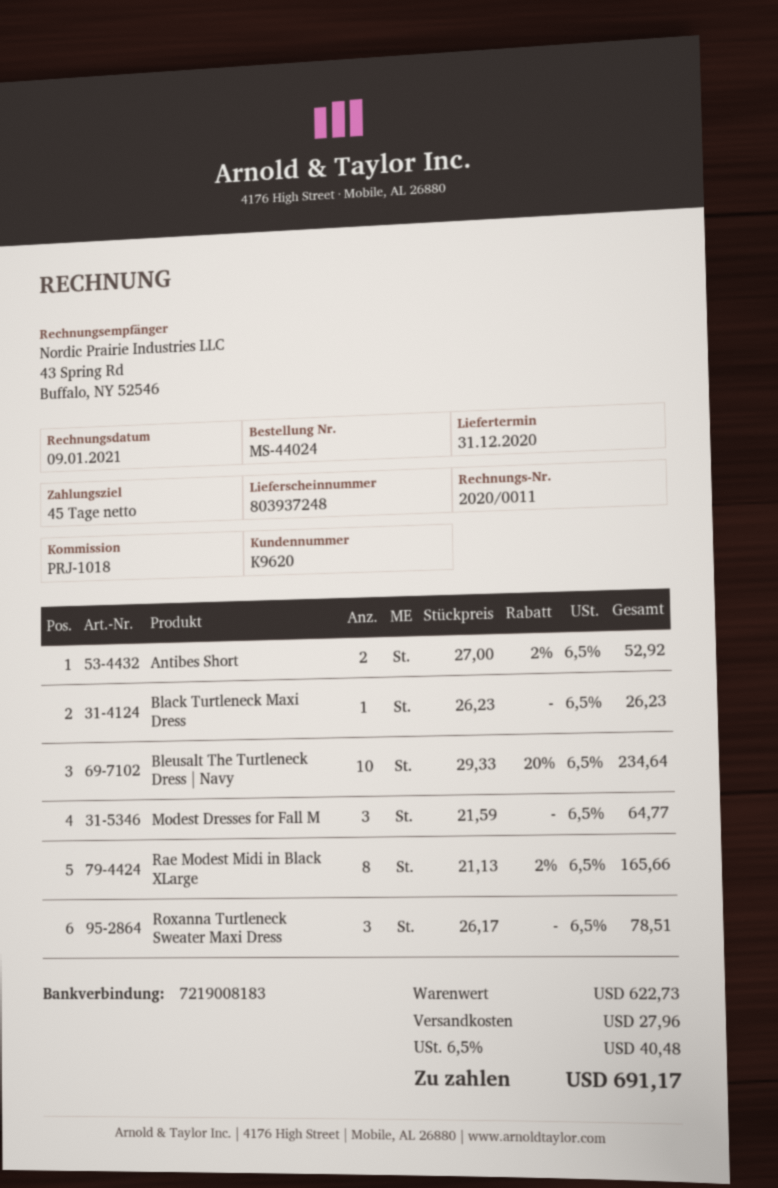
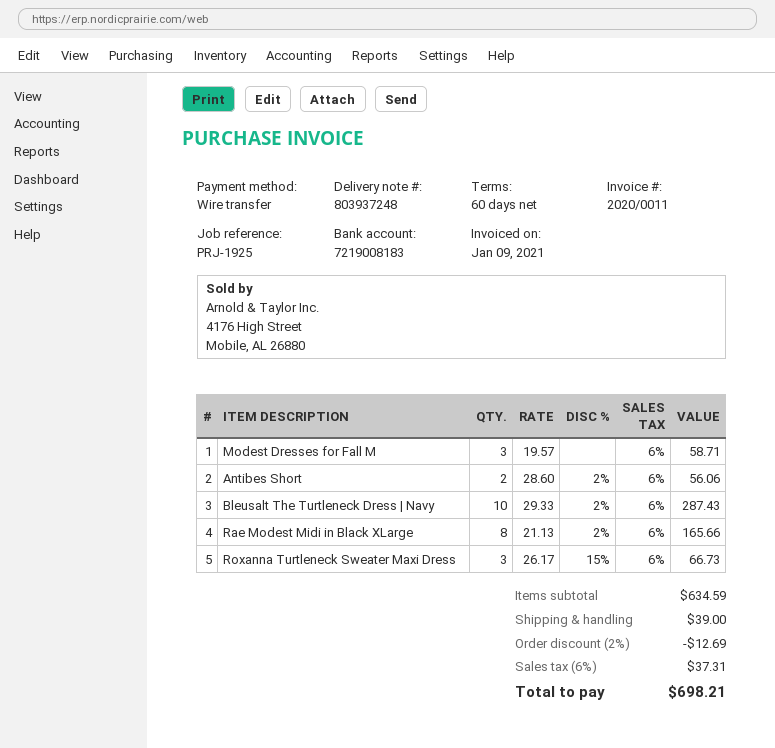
payment terms: 45 days -> 60 days
reference: PRJ-1018 -> PRJ-1925
Antibes Short: 2 x 27.00 - 2% = 52.92 -> 2 x 28.60 - 2% = 56.06
Black Turtleneck Maxi Dress: 1 x 26.23 = 26.23 -> none
Bleusalt The Turtleneck Dress | Navy: 10 x 29.33 - 20% = 234.64 -> 10 x 29.33 - 2% = 287.43
Modest Dresses for Fall M: 3 x 21.59 = 64.77 -> 3 x 19.57 = 58.71
Roxanna Turtleneck Sweater Maxi Dress: 3 x 26.17 = 78.51 -> 3 x 26.17 - 15% = 66.73
subtotal: 622.73 -> 634.59
discount: none -> 2% = 12.69
shipping: 27.96 -> 39.00
tax: 6.5% = 40.48 -> 6% = 37.31
total: 691.17 -> 698.21

